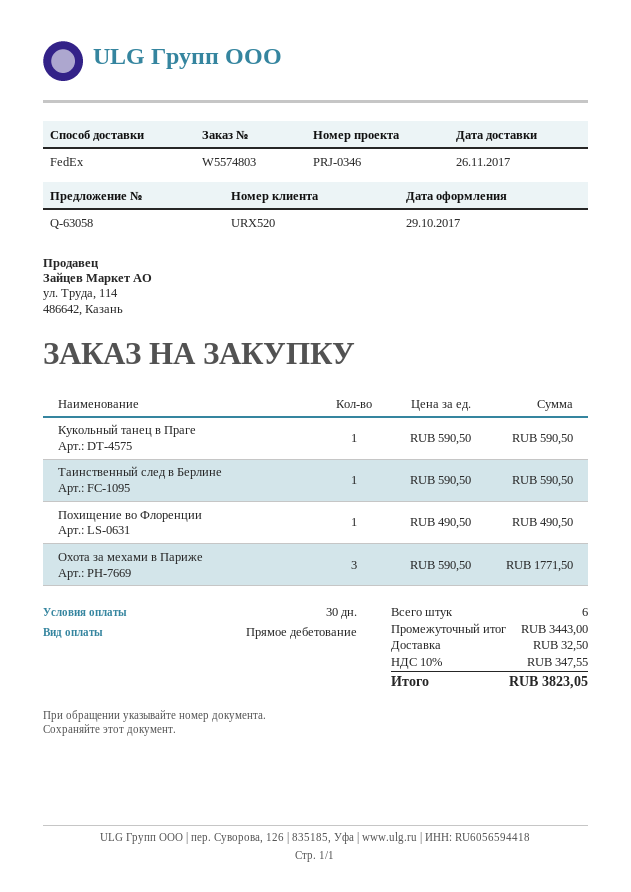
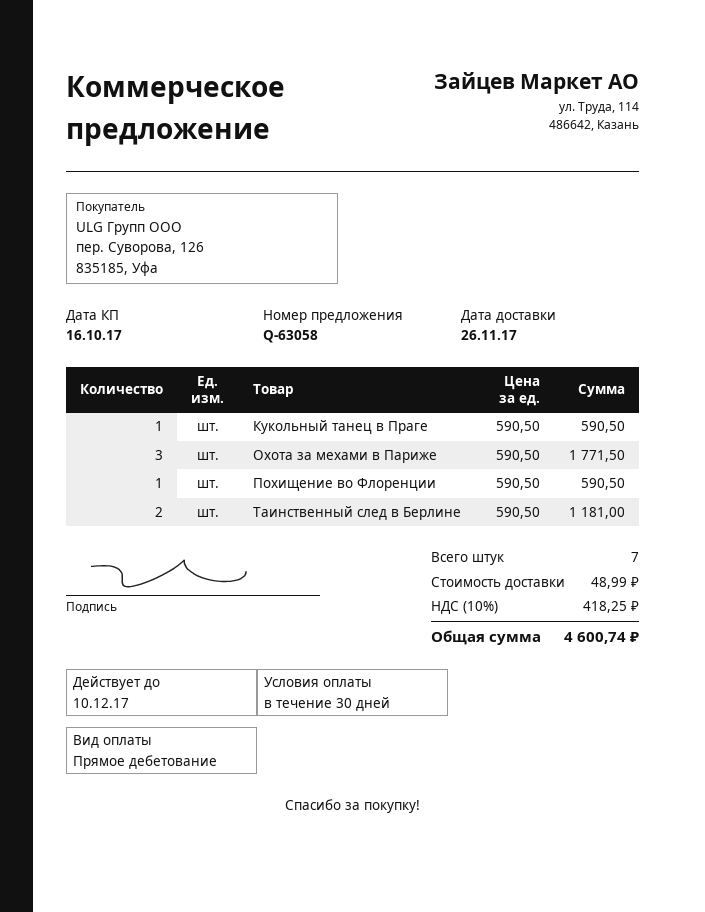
Таинственный след в Берлине: 1 x 590.50 = 590.50 -> 2 x 590.50 = 1181.00
Похищение во Флоренции: 1 x 490.50 = 490.50 -> 1 x 590.50 = 590.50
total quantity: 6 -> 7
shipping: 32.50 -> 48.99
tax: 10% = 347.55 -> 10% = 418.25
total: 3823.05 -> 4600.74

